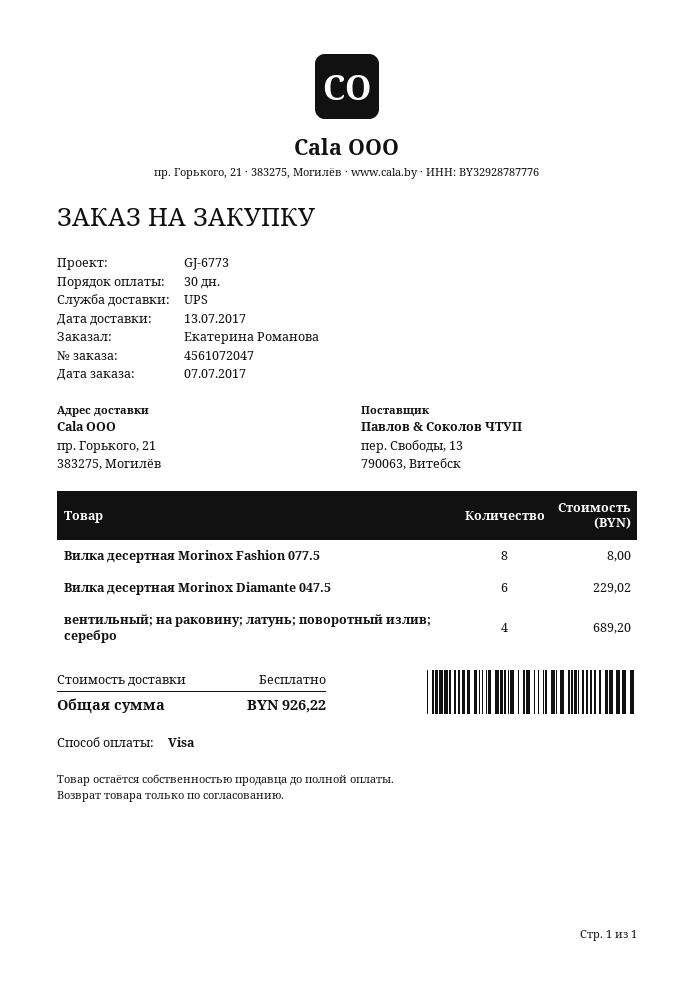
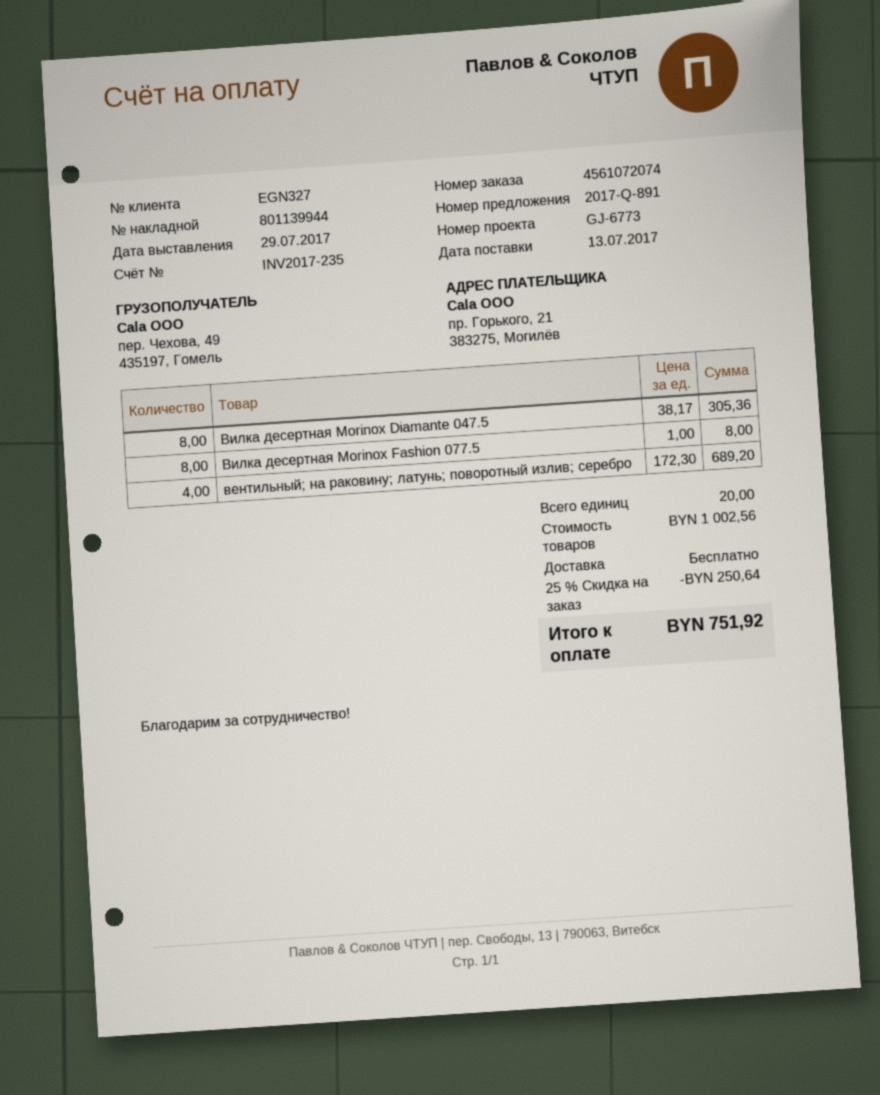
order number: 4561072047 -> 4561072074
ship to: пр. Горького, 21, 383275, Могилёв -> пер. Чехова, 49, 435197, Гомель
Вилка десертная Morinox Diamante 047.5: 6 for 229.02 -> 8 for 305.36
discount: none -> 25% = 250.64
total: 926.22 -> 751.92

